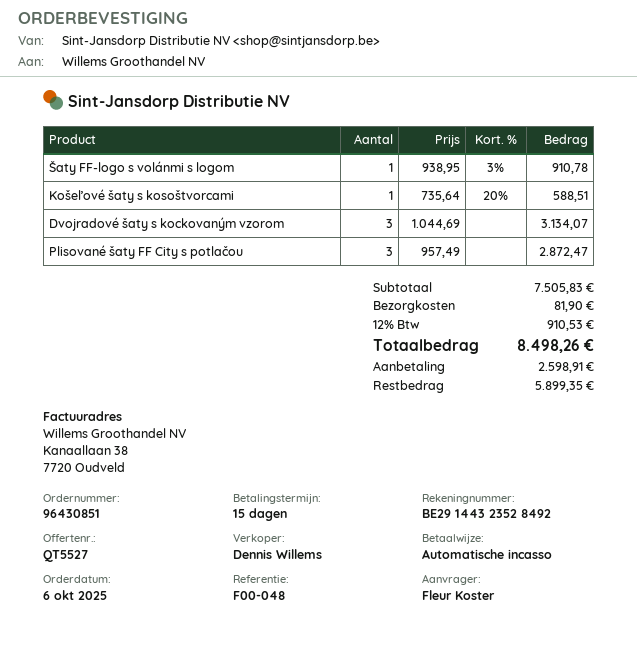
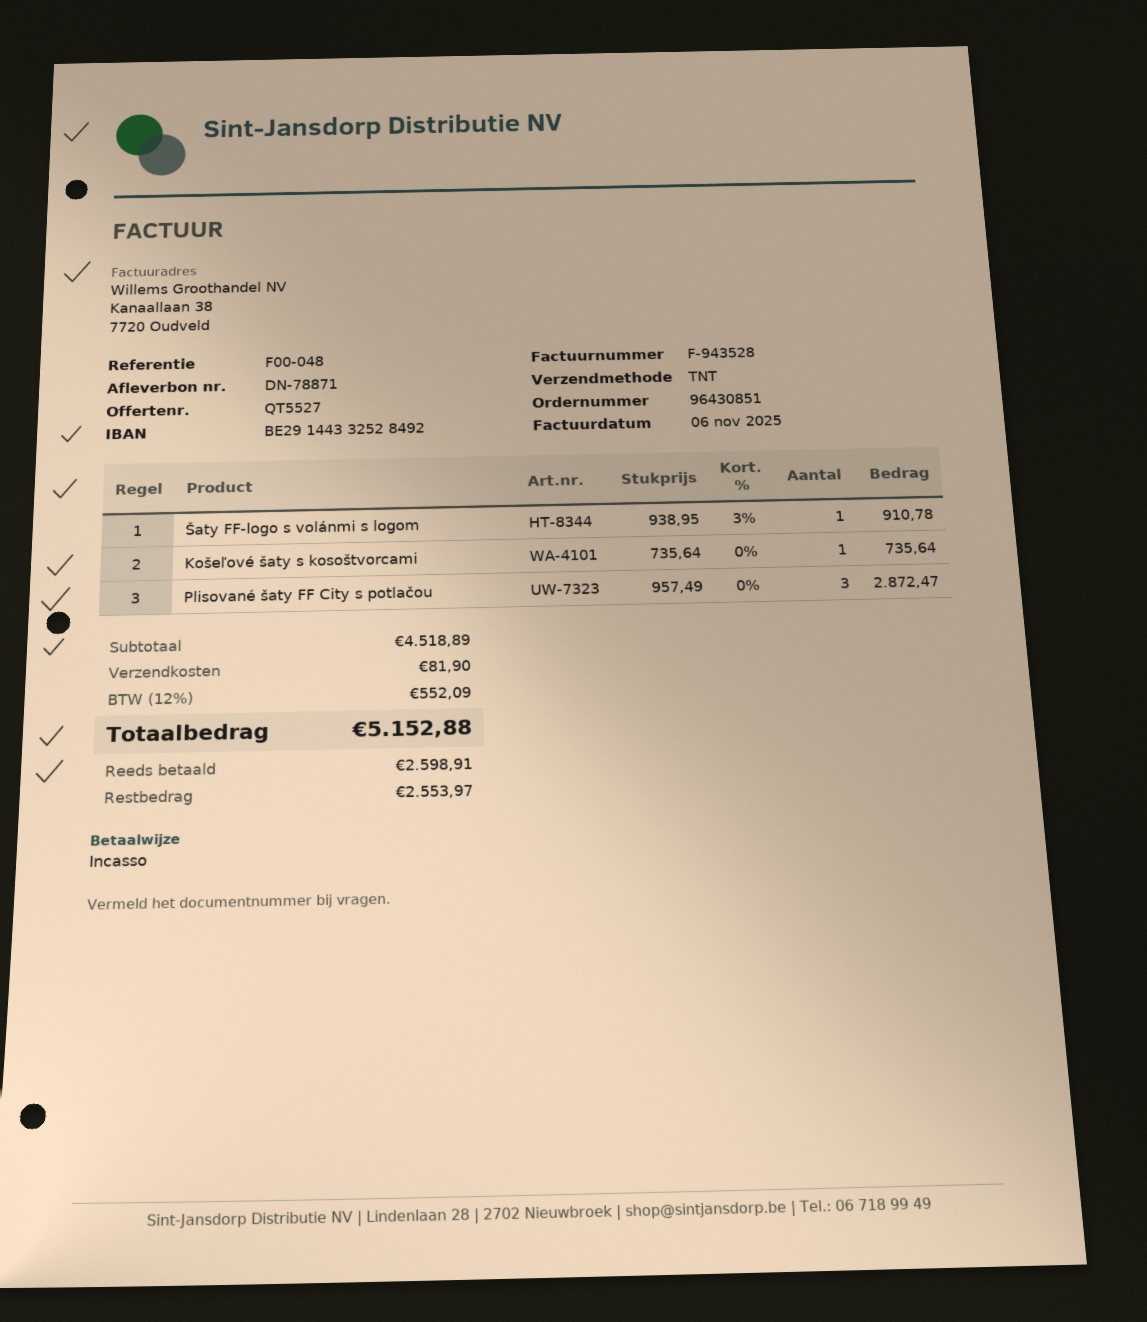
bank account: BE29144323528492 -> BE29144332528492
Košeľové šaty s kosoštvorcami: 1 x 735.64 - 20% = 588.51 -> 1 x 735.64 = 735.64
Dvojradové šaty s kockovaným vzorom: 3 x 1044.69 = 3134.07 -> none
subtotal: 7505.83 -> 4518.89
tax: 12% = 910.53 -> 12% = 552.09
total: 8498.26 -> 5152.88
balance: 5899.35 -> 2553.97

